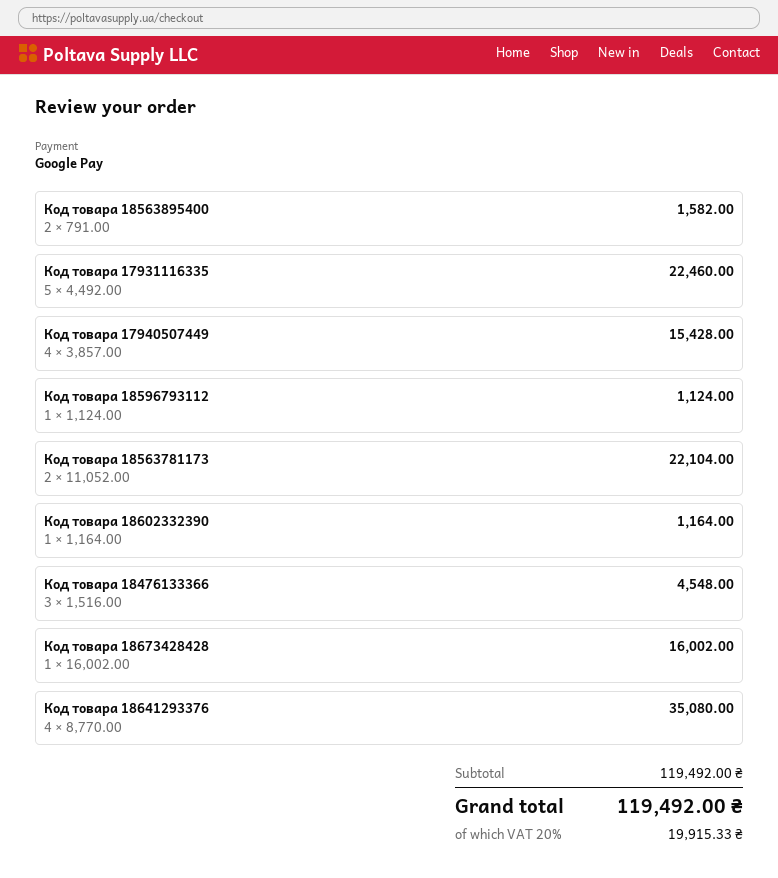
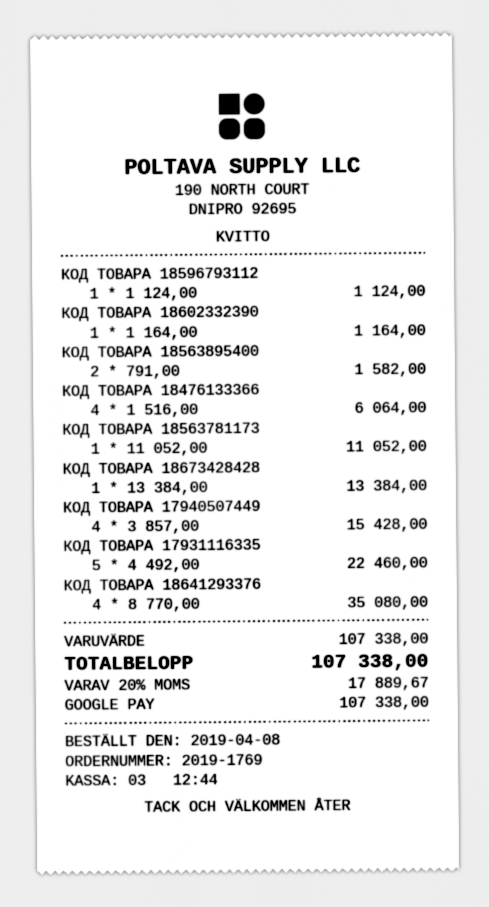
Код товара 18563781173: 2 x 11052.00 = 22104.00 -> 1 x 11052.00 = 11052.00
Код товара 18476133366: 3 x 1516.00 = 4548.00 -> 4 x 1516.00 = 6064.00
Код товара 18673428428: 1 x 16002.00 = 16002.00 -> 1 x 13384.00 = 13384.00
subtotal: 119492.00 -> 107338.00
tax: 20% = 19915.33 -> 20% = 17889.67
total: 119492.00 -> 107338.00

